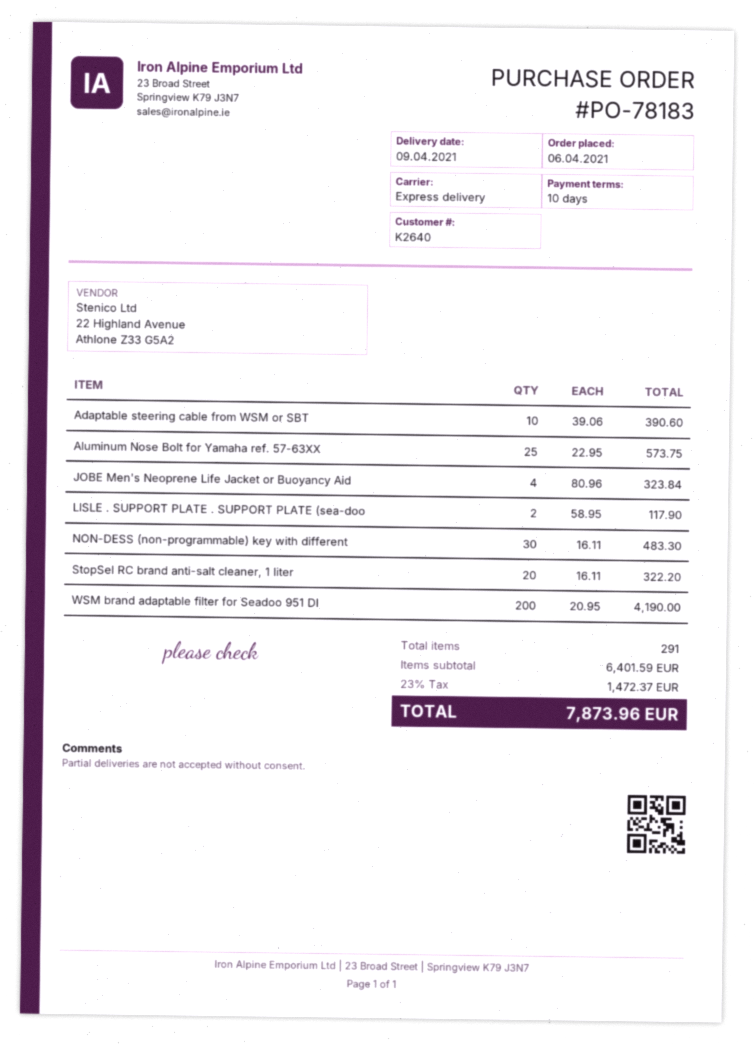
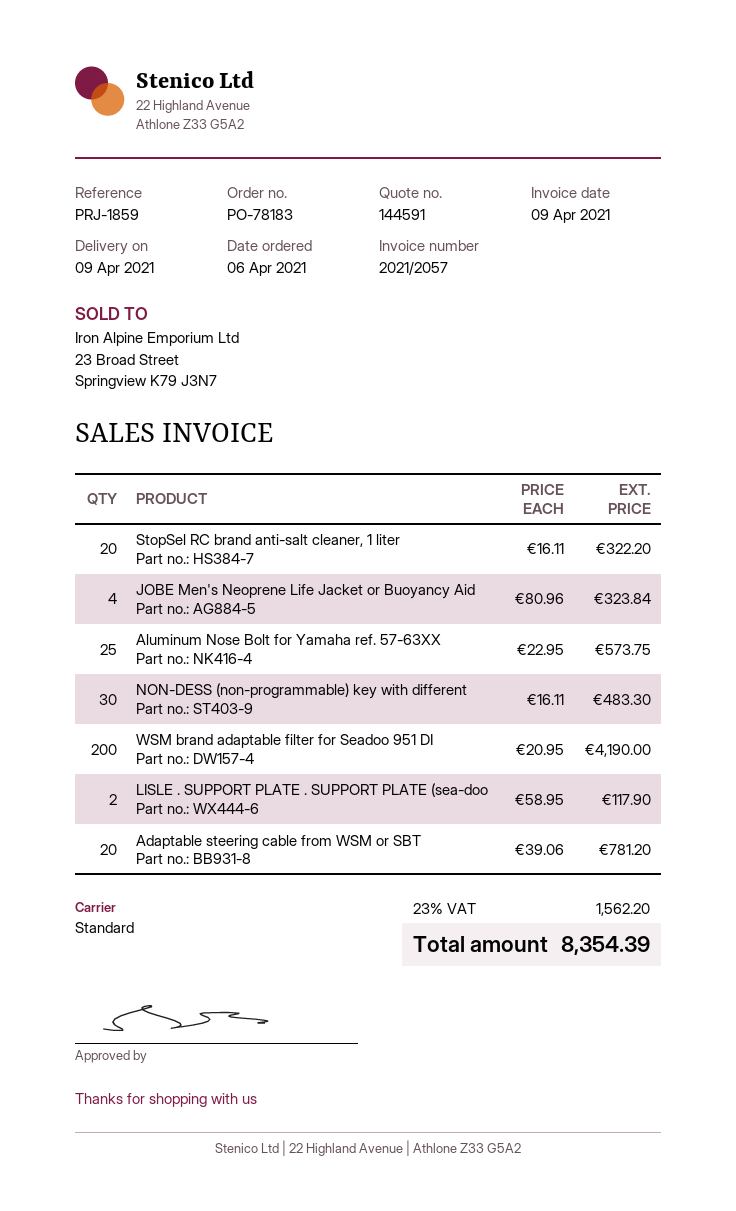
shipping method: express -> standard
Adaptable steering cable from WSM or SBT: 10 x 39.06 = 390.60 -> 20 x 39.06 = 781.20
tax: 23% = 1472.37 -> 23% = 1562.20
total: 7873.96 -> 8354.39

